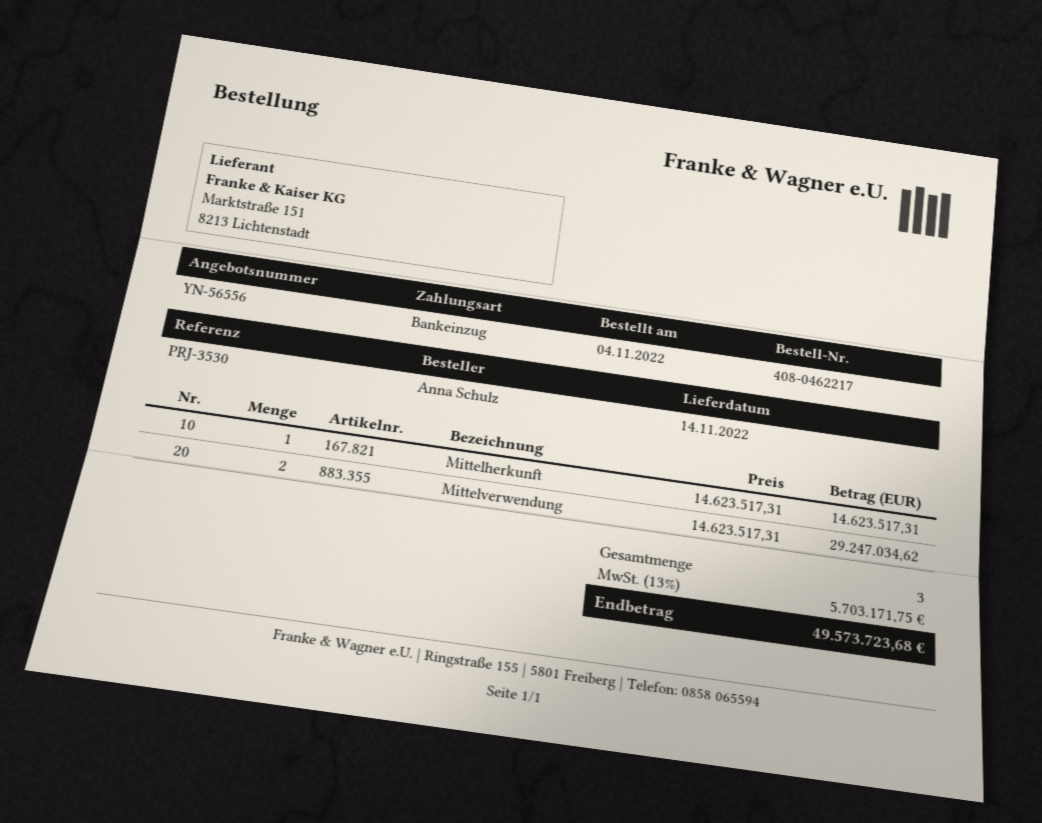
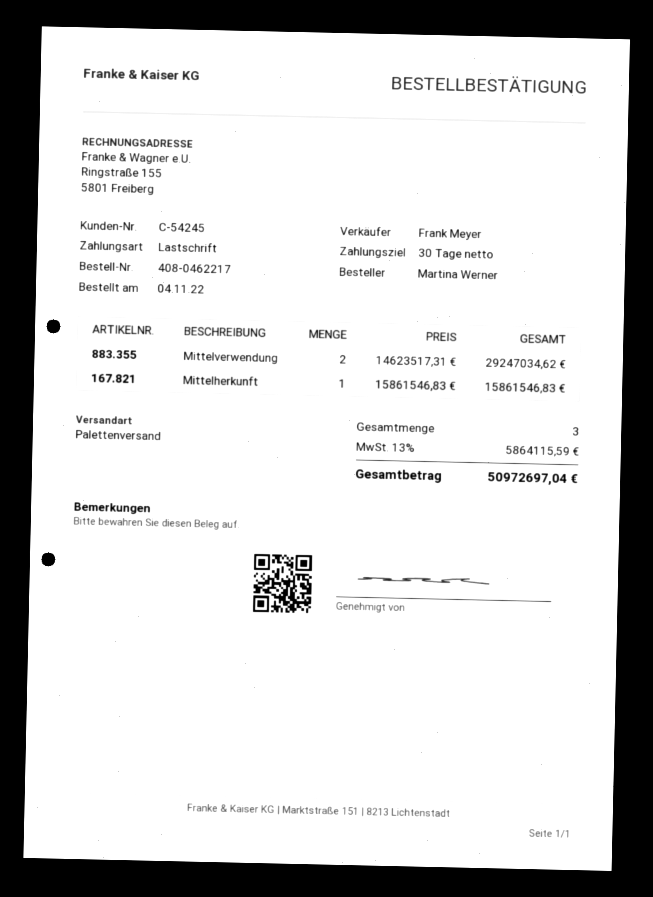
ordered by: Anna Schulz -> Martina Werner
Mittelherkunft: 1 x 14623517.31 = 14623517.31 -> 1 x 15861546.83 = 15861546.83
tax: 13% = 5703171.75 -> 13% = 5864115.59
total: 49573723.68 -> 50972697.04

